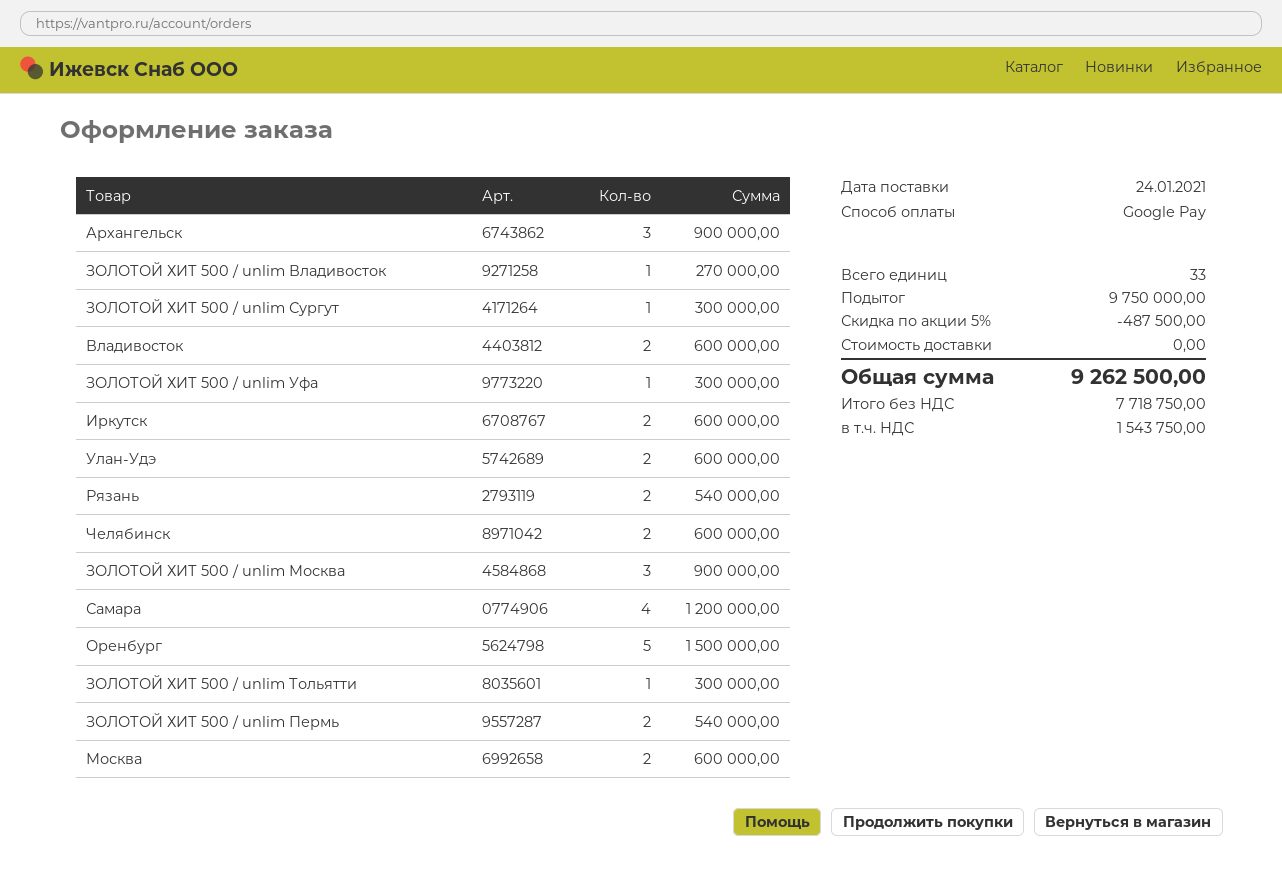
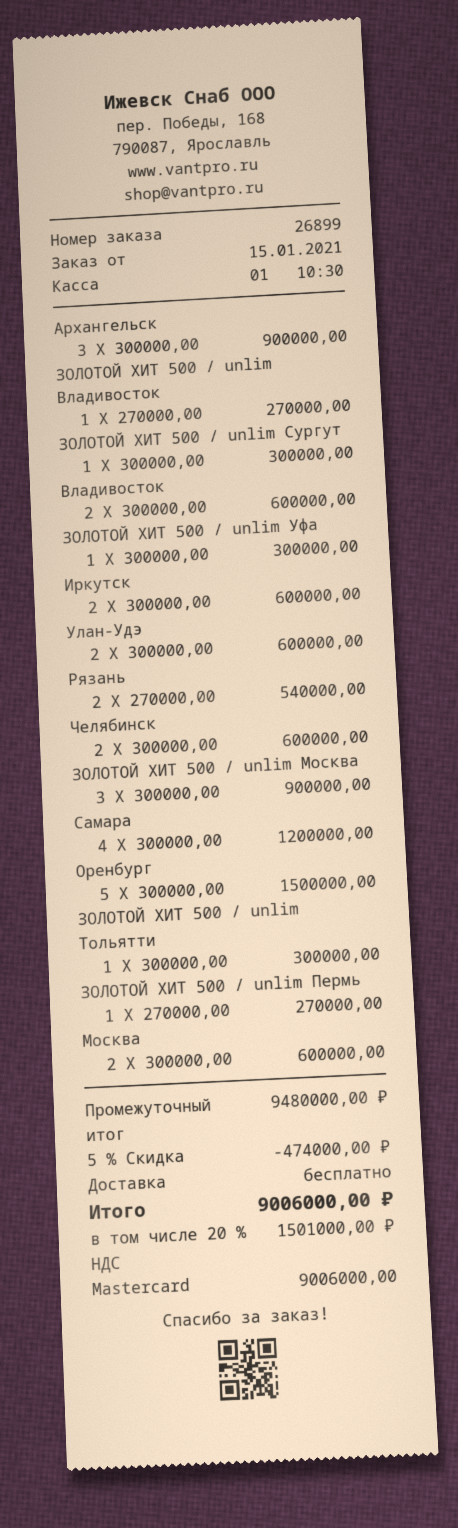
payment method: Google Pay -> Mastercard
ЗОЛОТОЙ ХИТ 500 / unlim Пермь: 2 for 540000.00 -> 1 for 270000.00
subtotal: 9750000.00 -> 9480000.00
discount: 5% = 487500.00 -> 5% = 474000.00
tax: 1543750.00 -> 1501000.00
total: 9262500.00 -> 9006000.00

